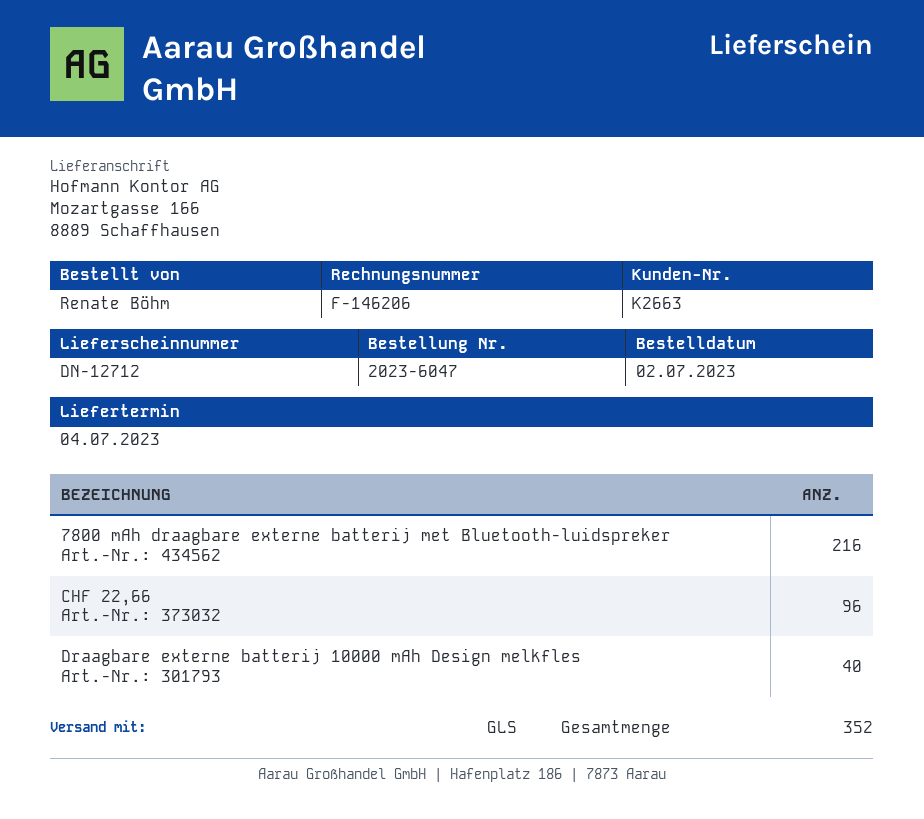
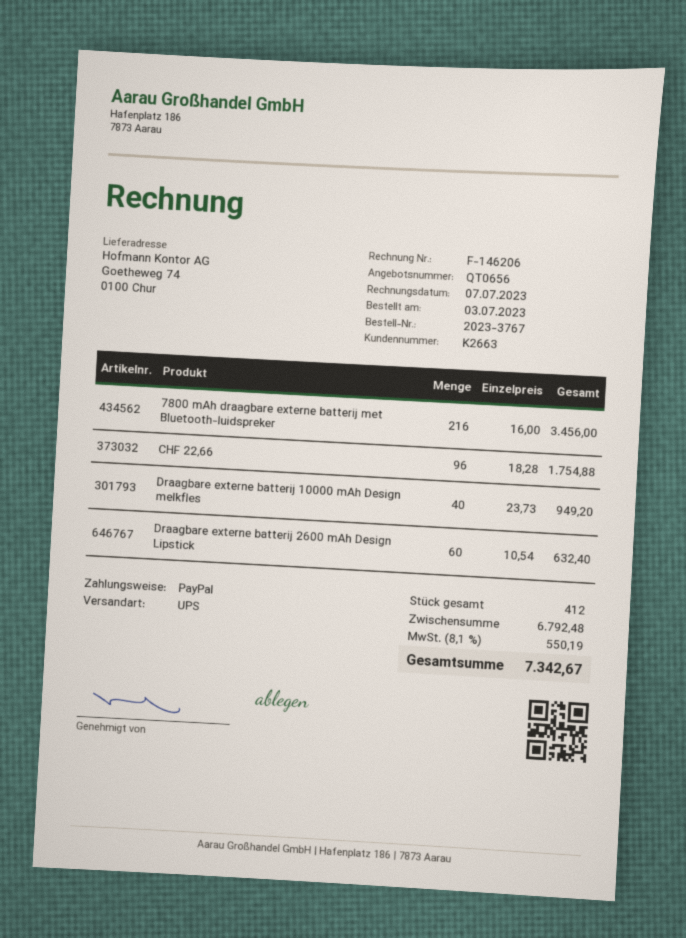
order number: 2023-6047 -> 2023-3767
order date: 2023-07-02 -> 2023-07-03
shipping method: GLS -> UPS
ship to: Mozartgasse 166, 8889 Schaffhausen -> Goetheweg 74, 0100 Chur
Draagbare externe batterij 2600 mAh Design Lipstick: none -> 60
total quantity: 352 -> 412

